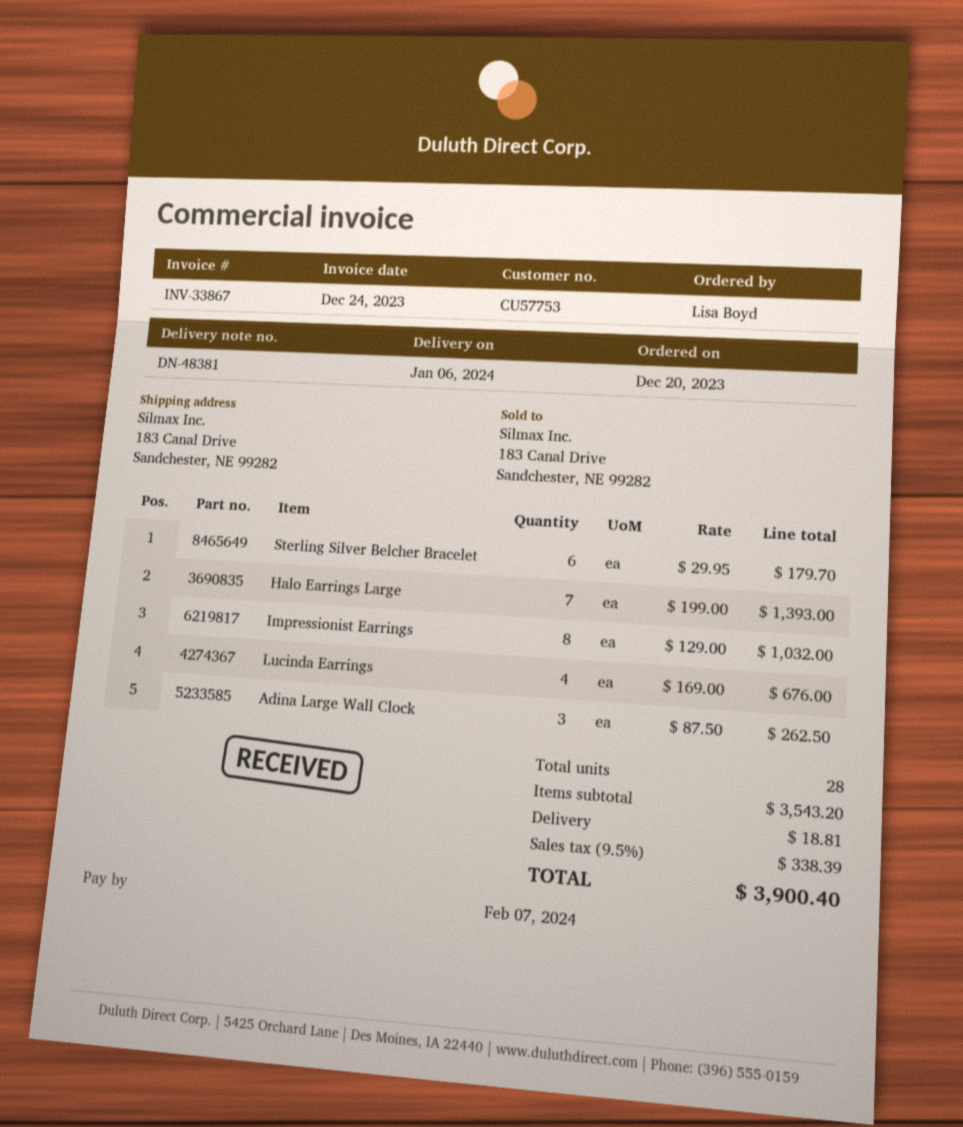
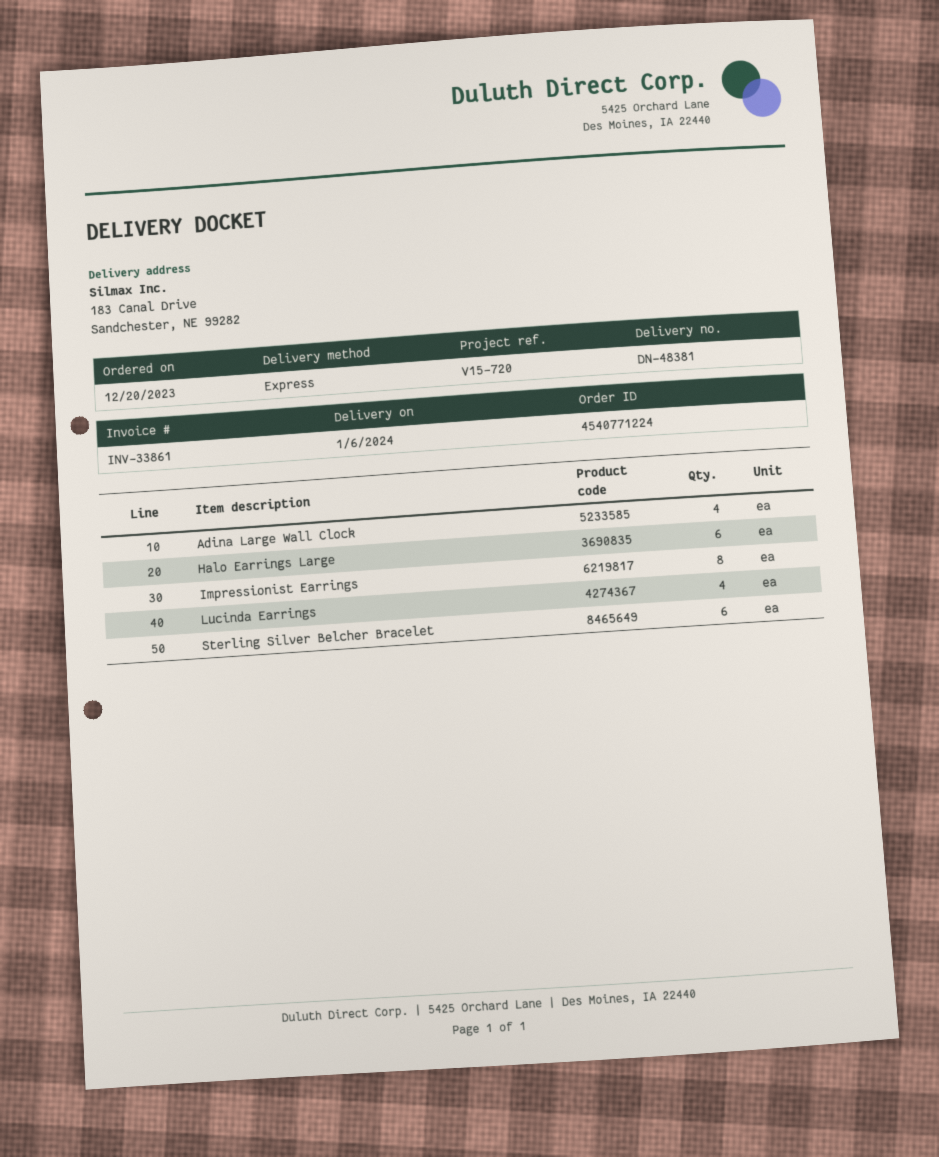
invoice number: INV-33867 -> INV-33861
Halo Earrings Large: 7 -> 6
Adina Large Wall Clock: 3 -> 4

